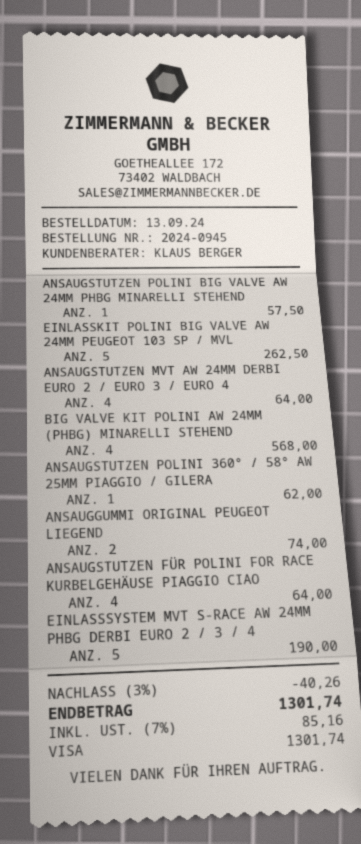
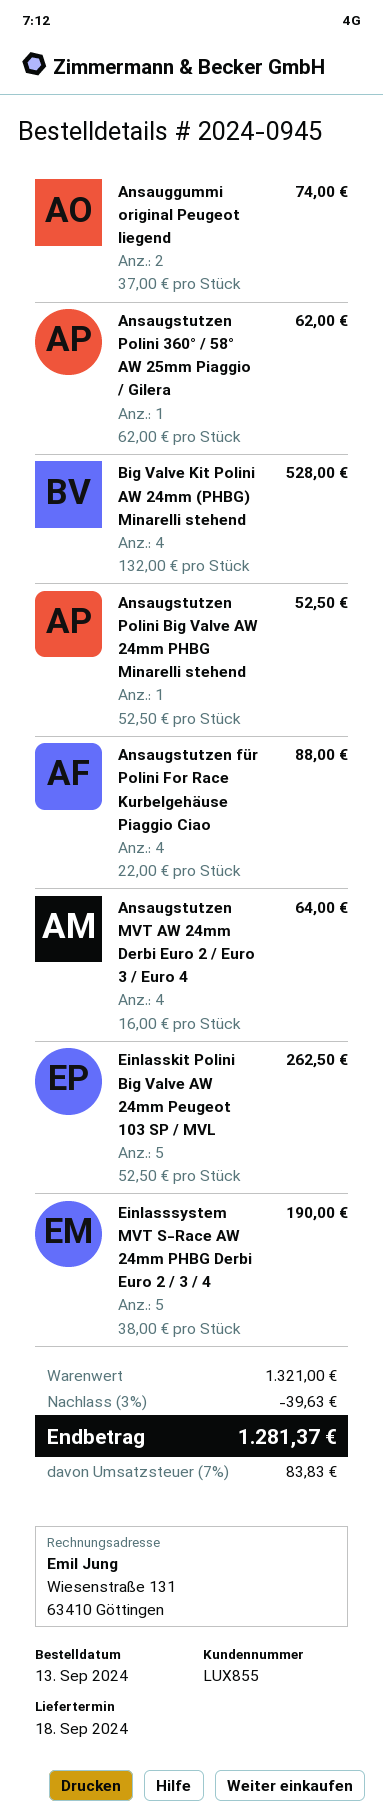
ANSAUGSTUTZEN POLINI BIG VALVE AW 24MM PHBG MINARELLI STEHEND: 1 for 57.50 -> 1 for 52.50
BIG VALVE KIT POLINI AW 24MM (PHBG) MINARELLI STEHEND: 4 for 568.00 -> 4 for 528.00
ANSAUGSTUTZEN FÜR POLINI FOR RACE KURBELGEHÄUSE PIAGGIO CIAO: 4 for 64.00 -> 4 for 88.00
discount: 3% = 40.26 -> 3% = 39.63
tax: 7% = 85.16 -> 7% = 83.83
total: 1301.74 -> 1281.37

